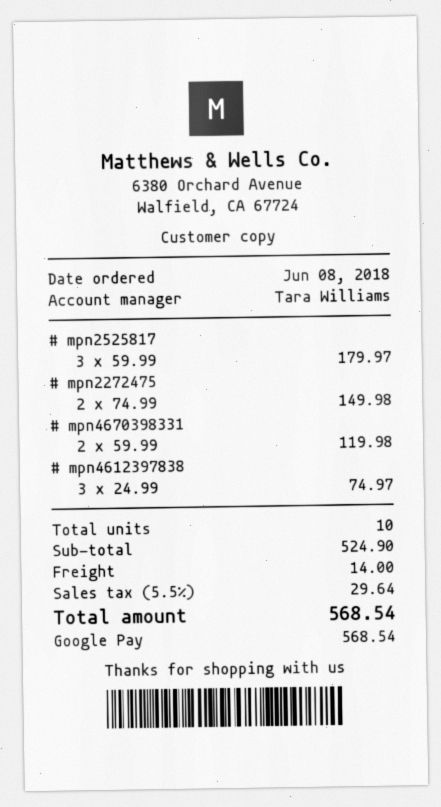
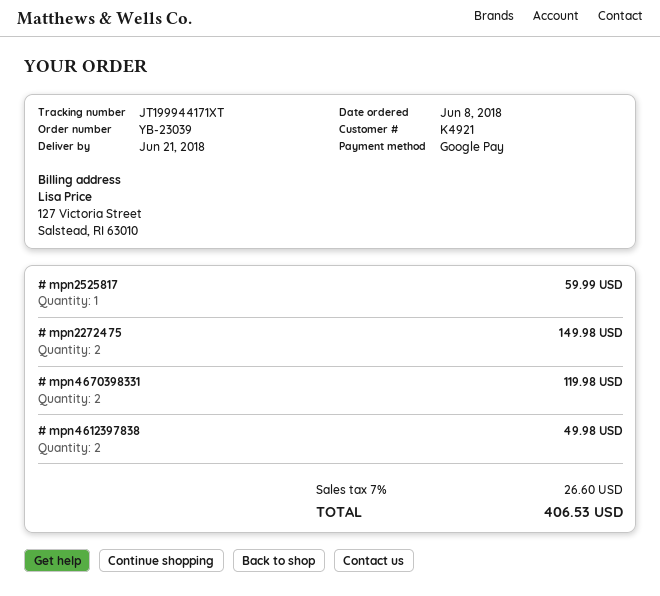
# mpn2525817: 3 for 179.97 -> 1 for 59.99
# mpn4612397838: 3 for 74.97 -> 2 for 49.98
shipping: 14.00 -> none
tax: 5.5% = 29.64 -> 7% = 26.60
total: 568.54 -> 406.53

